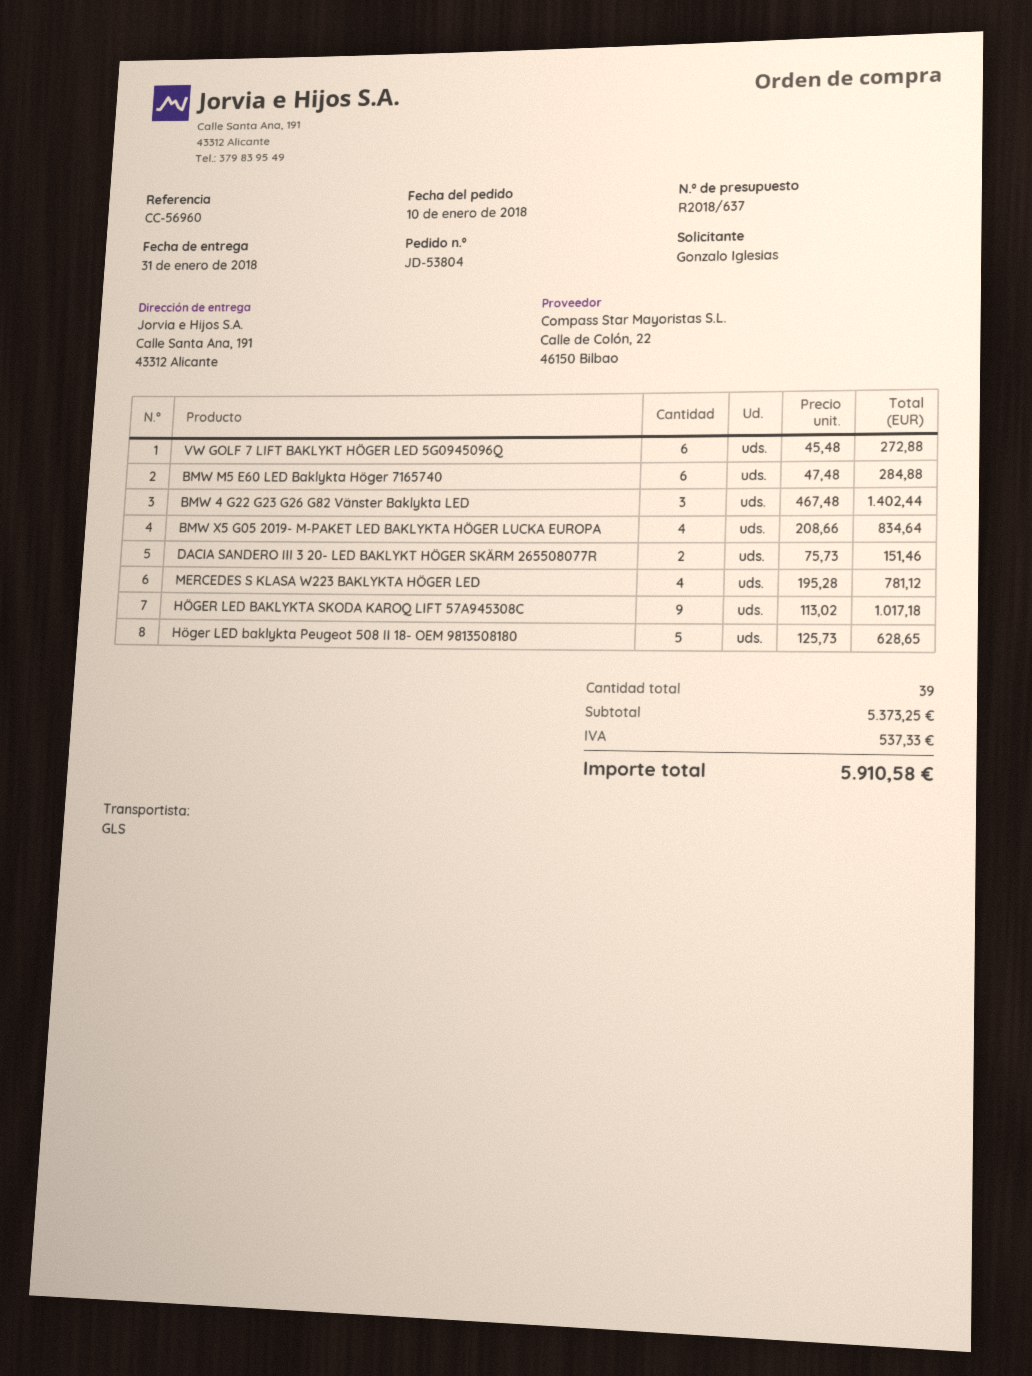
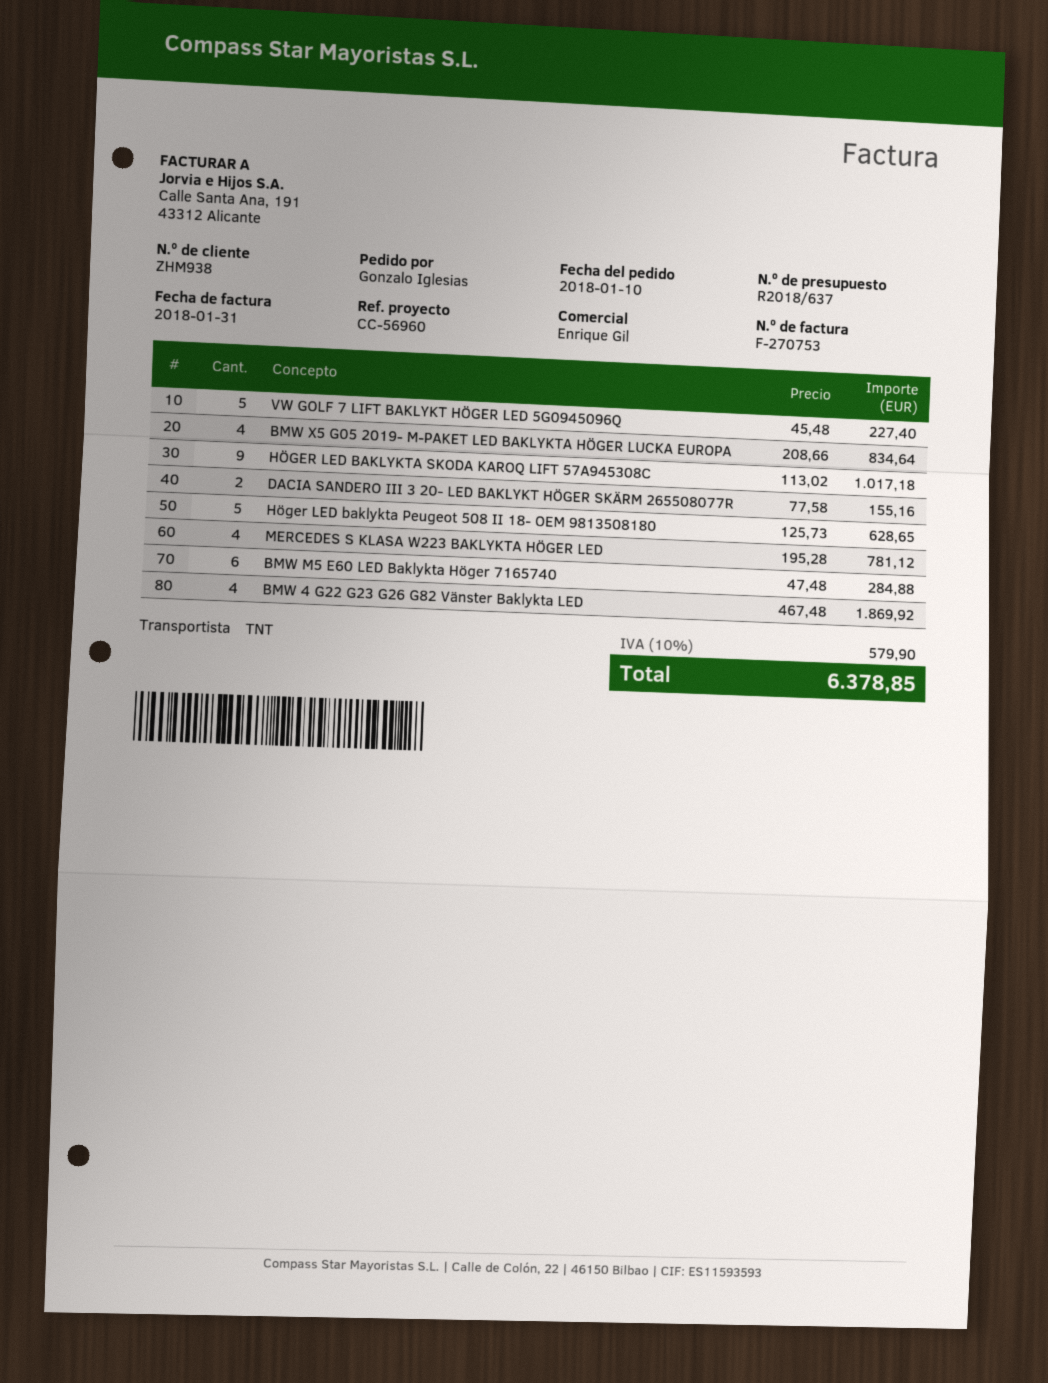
shipping method: GLS -> TNT
VW GOLF 7 LIFT BAKLYKT HÖGER LED 5G0945096Q: 6 x 45.48 = 272.88 -> 5 x 45.48 = 227.40
BMW 4 G22 G23 G26 G82 Vänster Baklykta LED: 3 x 467.48 = 1402.44 -> 4 x 467.48 = 1869.92
DACIA SANDERO III 3 20- LED BAKLYKT HÖGER SKÄRM 265508077R: 2 x 75.73 = 151.46 -> 2 x 77.58 = 155.16
tax: 537.33 -> 579.90
total: 5910.58 -> 6378.85

